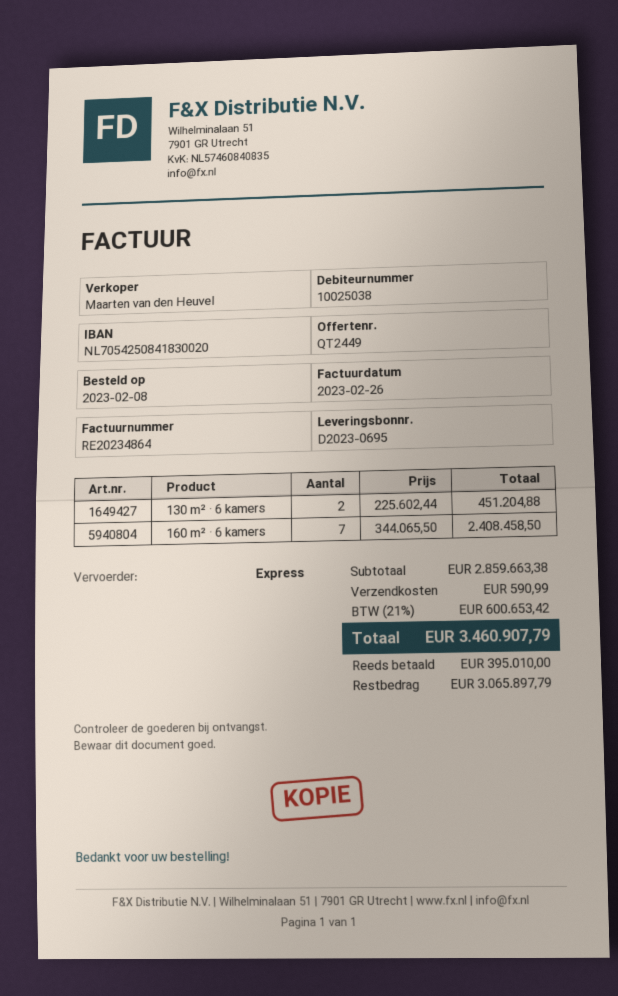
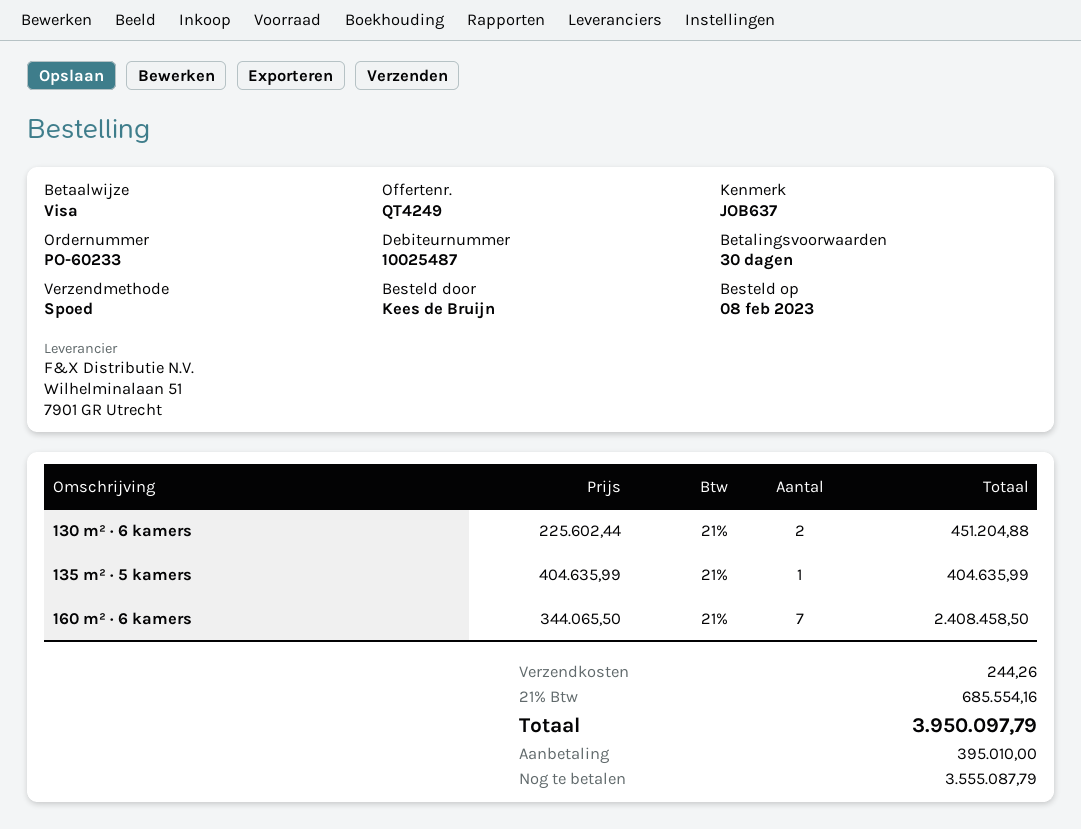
quote number: QT2449 -> QT4249
customer number: 10025038 -> 10025487
135 m² · 5 kamers: none -> 1 x 404635.99 = 404635.99
shipping: 590.99 -> 244.26
tax: 21% = 600653.42 -> 21% = 685554.16
total: 3460907.79 -> 3950097.79
balance: 3065897.79 -> 3555087.79

